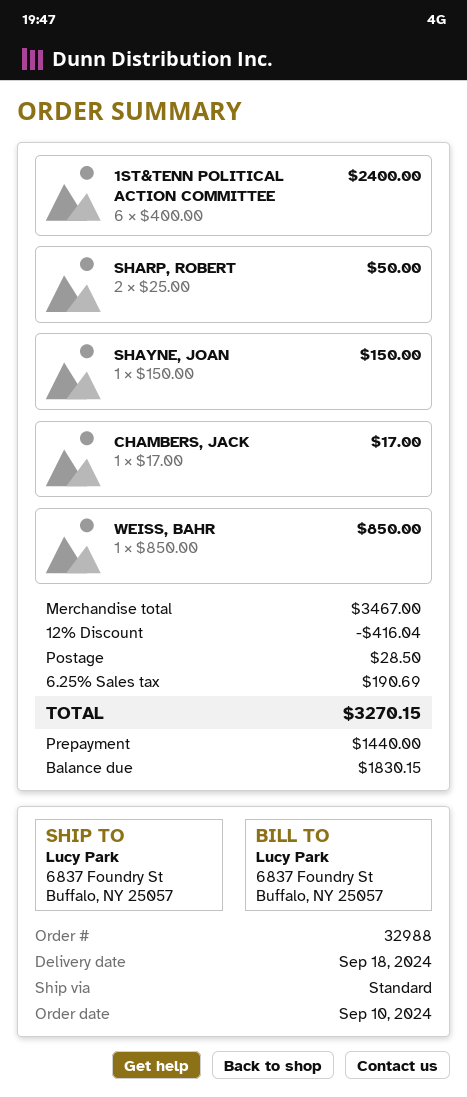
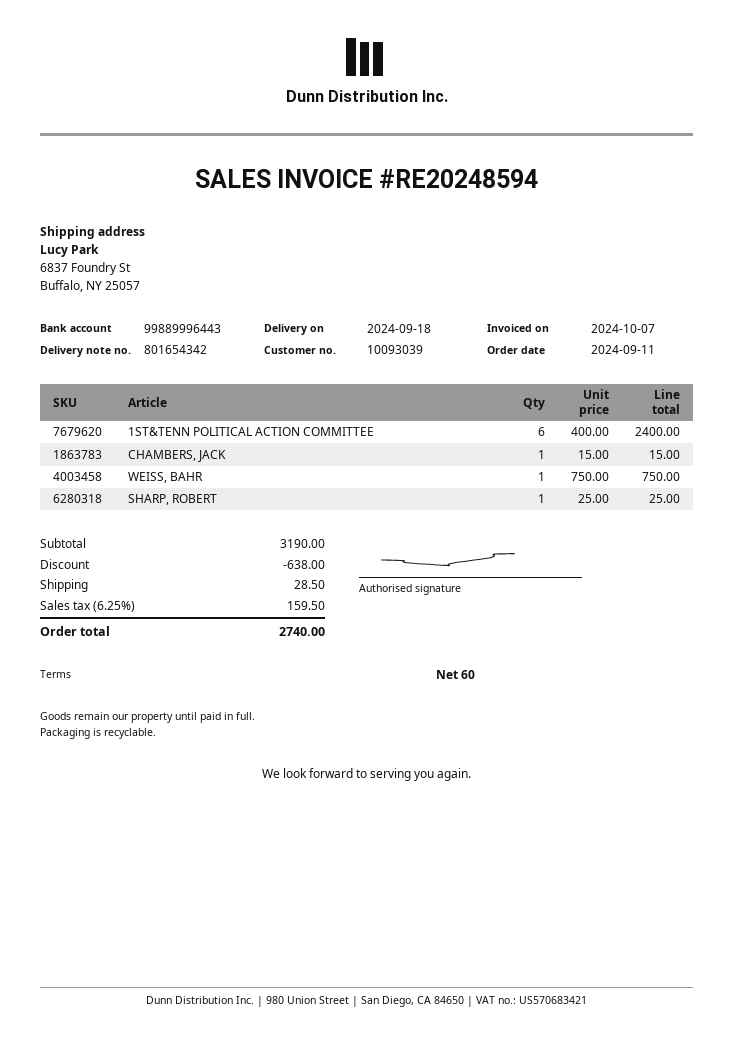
order date: 2024-09-10 -> 2024-09-11
SHARP, ROBERT: 2 x 25.00 = 50.00 -> 1 x 25.00 = 25.00
SHAYNE, JOAN: 1 x 150.00 = 150.00 -> none
CHAMBERS, JACK: 1 x 17.00 = 17.00 -> 1 x 15.00 = 15.00
WEISS, BAHR: 1 x 850.00 = 850.00 -> 1 x 750.00 = 750.00
subtotal: 3467.00 -> 3190.00
discount: 416.04 -> 638.00
tax: 6.25% = 190.69 -> 6.25% = 159.50
total: 3270.15 -> 2740.00

